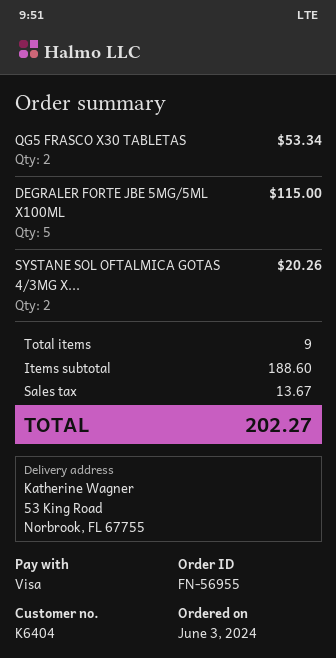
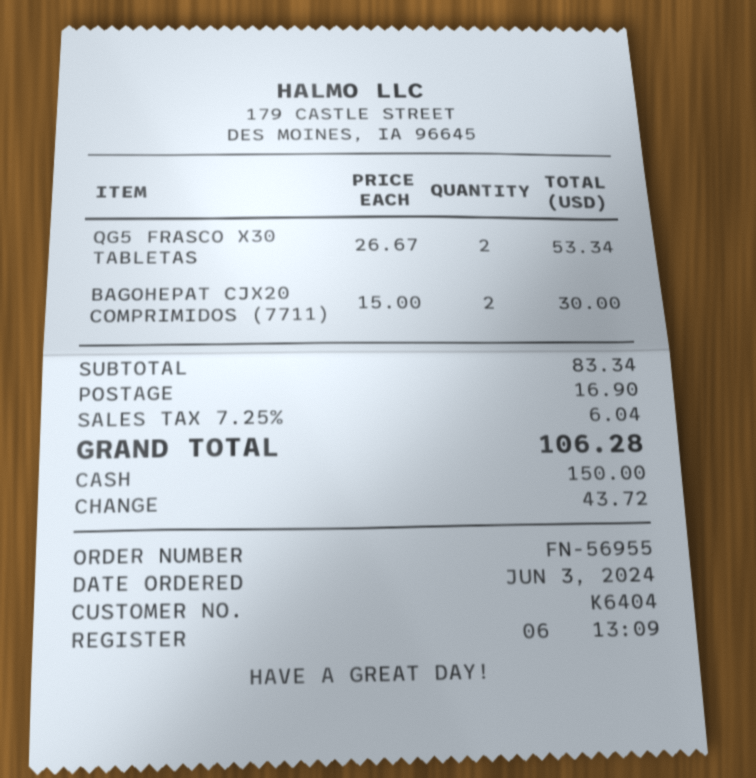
payment method: Visa -> cash
DEGRALER FORTE JBE 5MG/5ML X100ML: 5 for 115.00 -> none
SYSTANE SOL OFTALMICA GOTAS 4/3MG X...: 2 for 20.26 -> none
BAGOHEPAT CJX20 COMPRIMIDOS (7711): none -> 2 for 30.00
subtotal: 188.60 -> 83.34
shipping: none -> 16.90
tax: 13.67 -> 6.04
total: 202.27 -> 106.28

